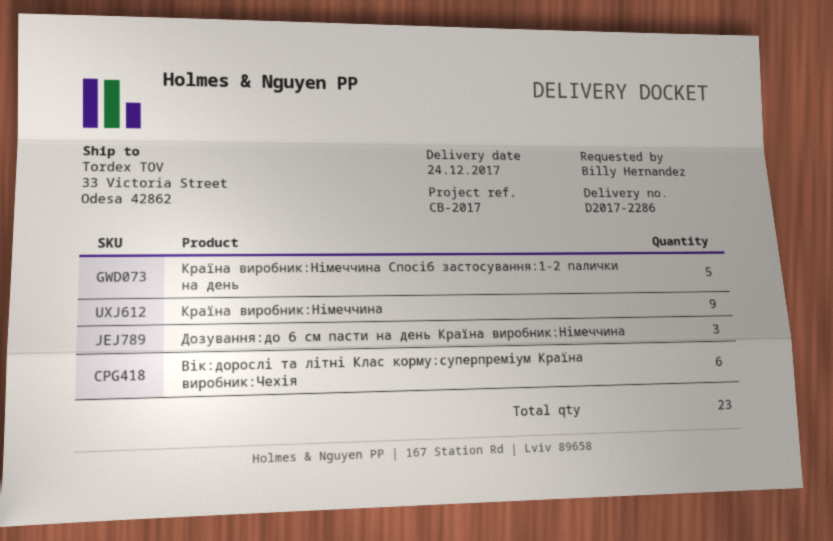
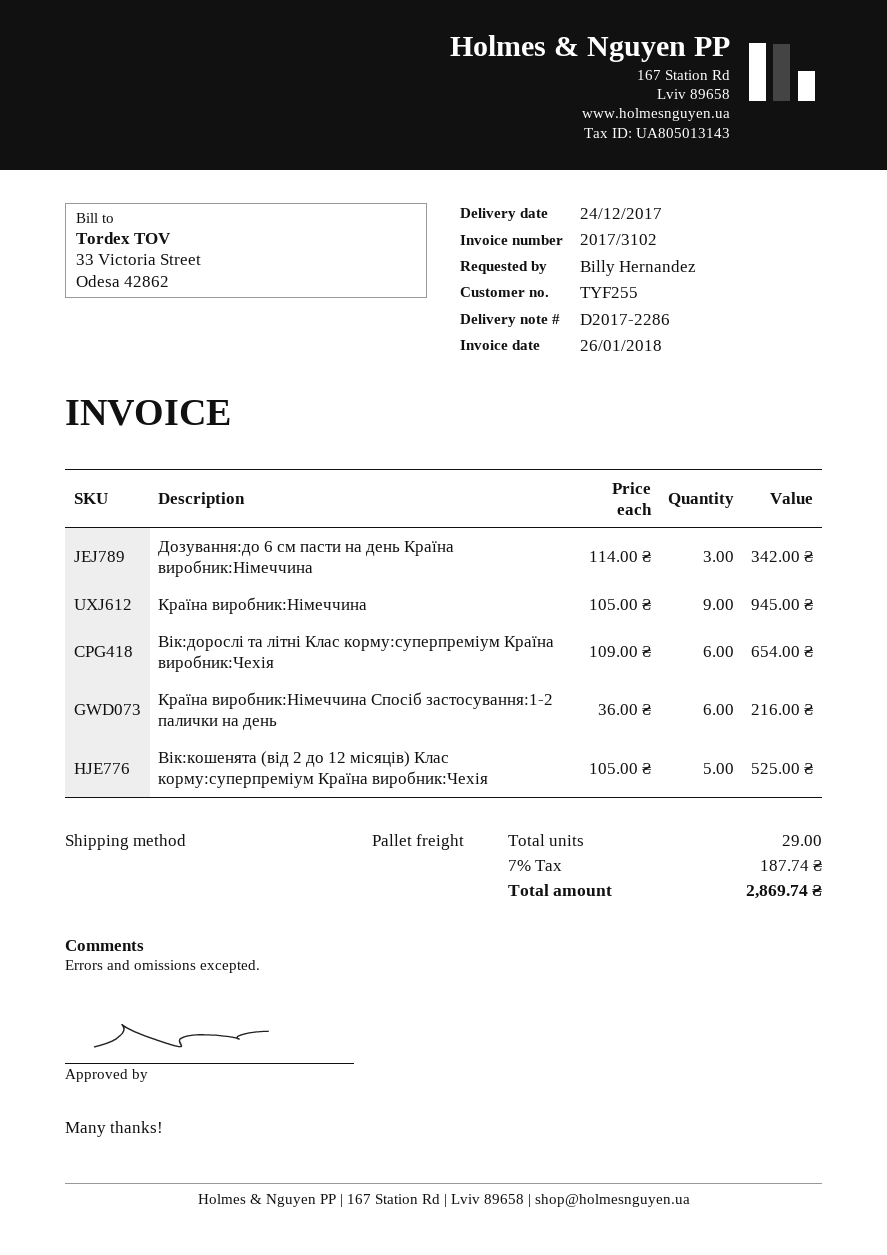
Країна виробник:Німеччина Спосіб застосування:1-2 палички на день: 5 -> 6
Вік:кошенята (від 2 до 12 місяців) Клас корму:суперпреміум Країна виробник:Чехія: none -> 5
total quantity: 23 -> 29

